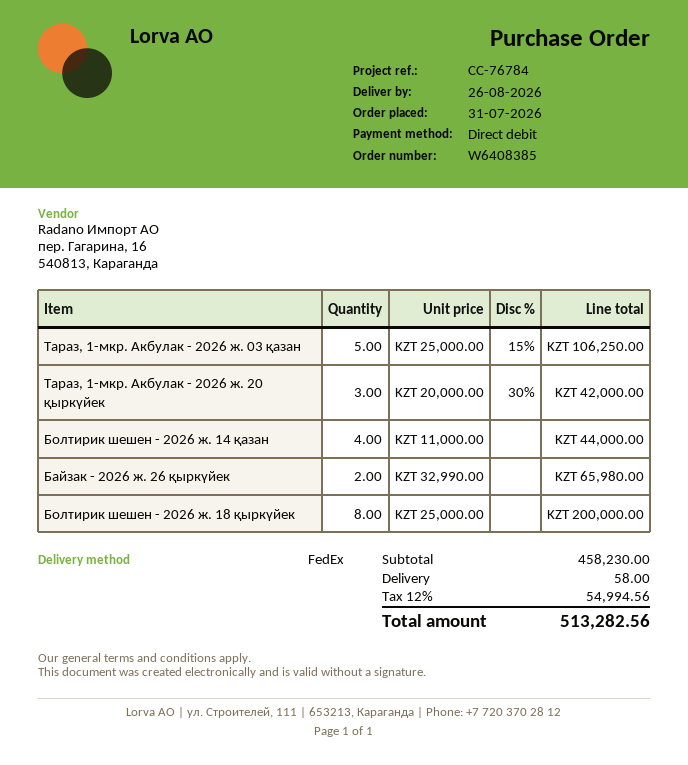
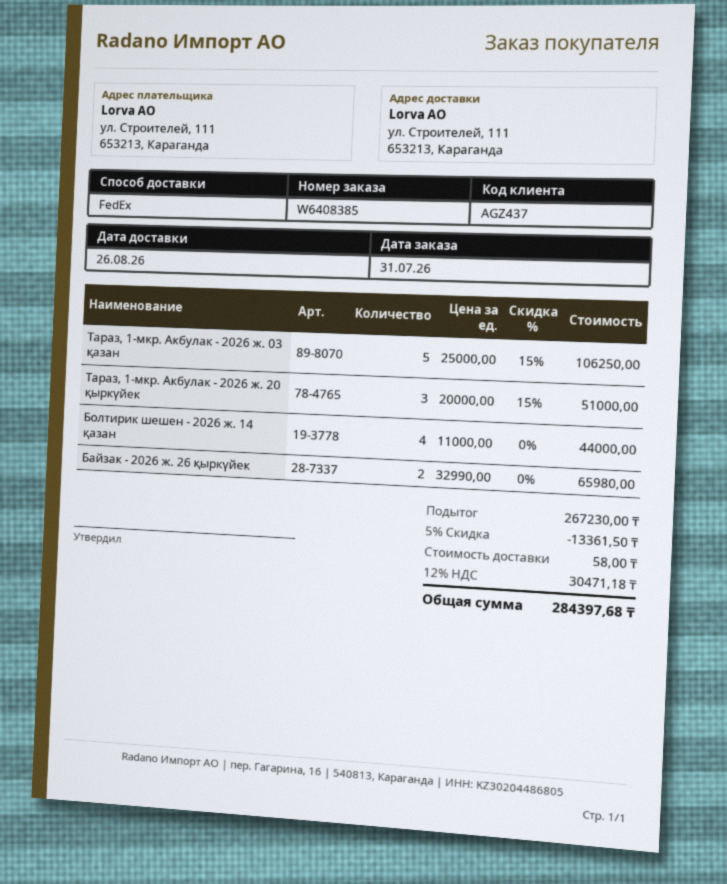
Тараз, 1-мкр. Акбулак - 2026 ж. 20 қыркүйек: 3 x 20000.00 - 30% = 42000.00 -> 3 x 20000.00 - 15% = 51000.00
Болтирик шешен - 2026 ж. 18 қыркүйек: 8 x 25000.00 = 200000.00 -> none
subtotal: 458230.00 -> 267230.00
discount: none -> 5% = 13361.50
tax: 12% = 54994.56 -> 12% = 30471.18
total: 513282.56 -> 284397.68

